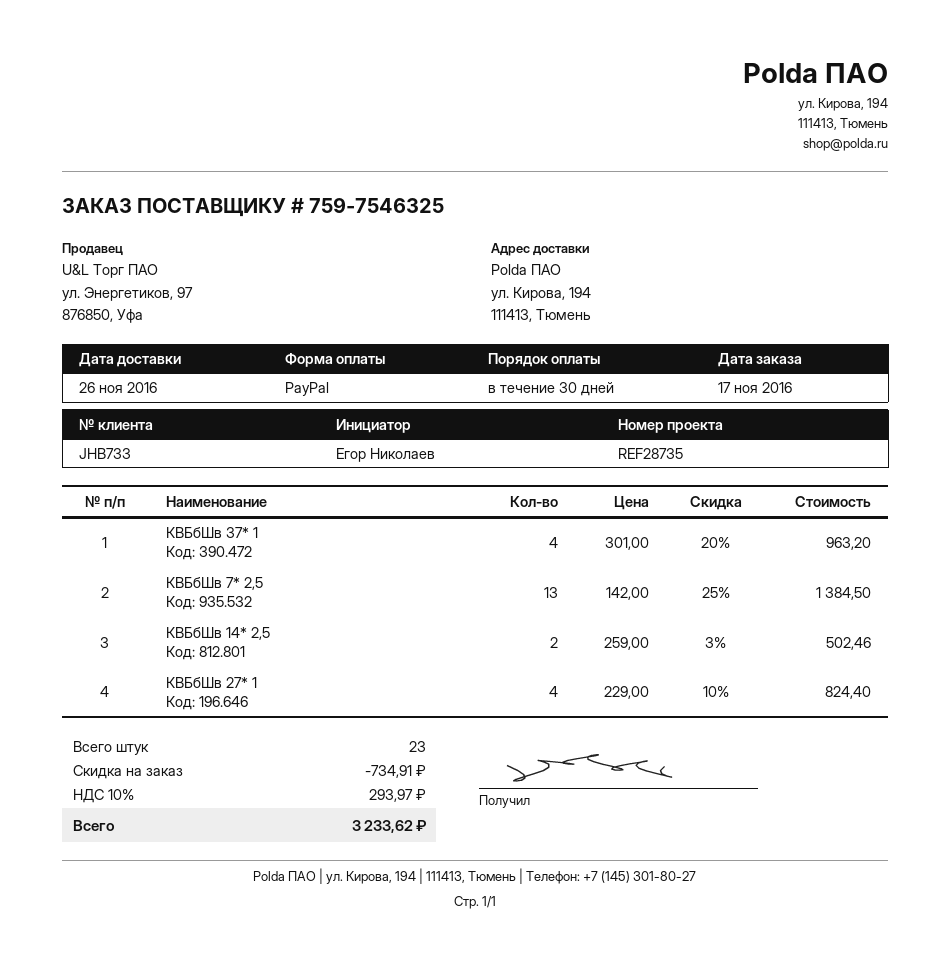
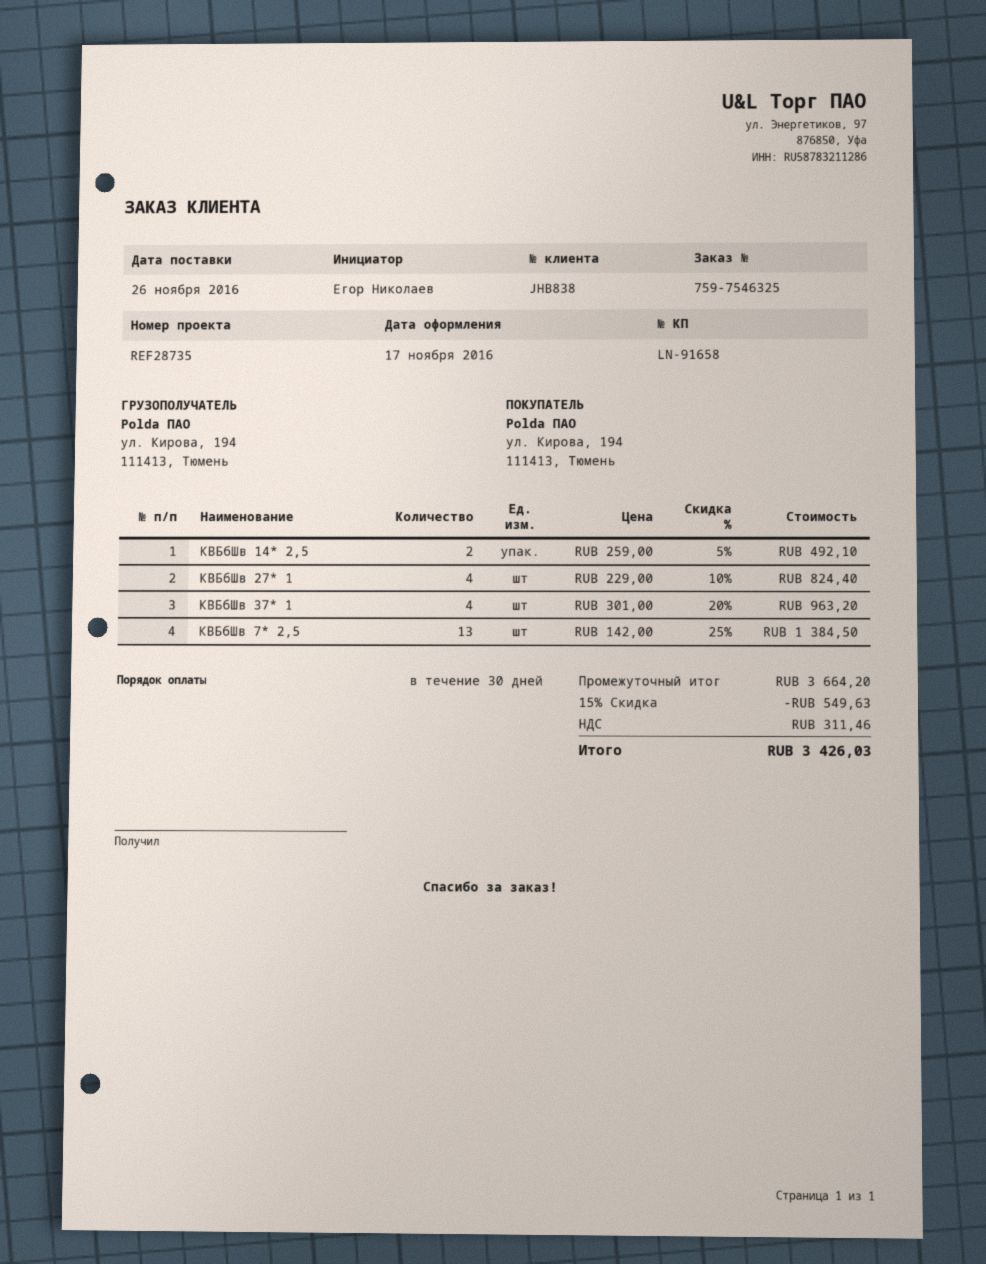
customer number: JHB733 -> JHB838
КВБбШв 14* 2,5: 2 x 259.00 - 3% = 502.46 -> 2 x 259.00 - 5% = 492.10
discount: 734.91 -> 549.63
tax: 293.97 -> 311.46
total: 3233.62 -> 3426.03

